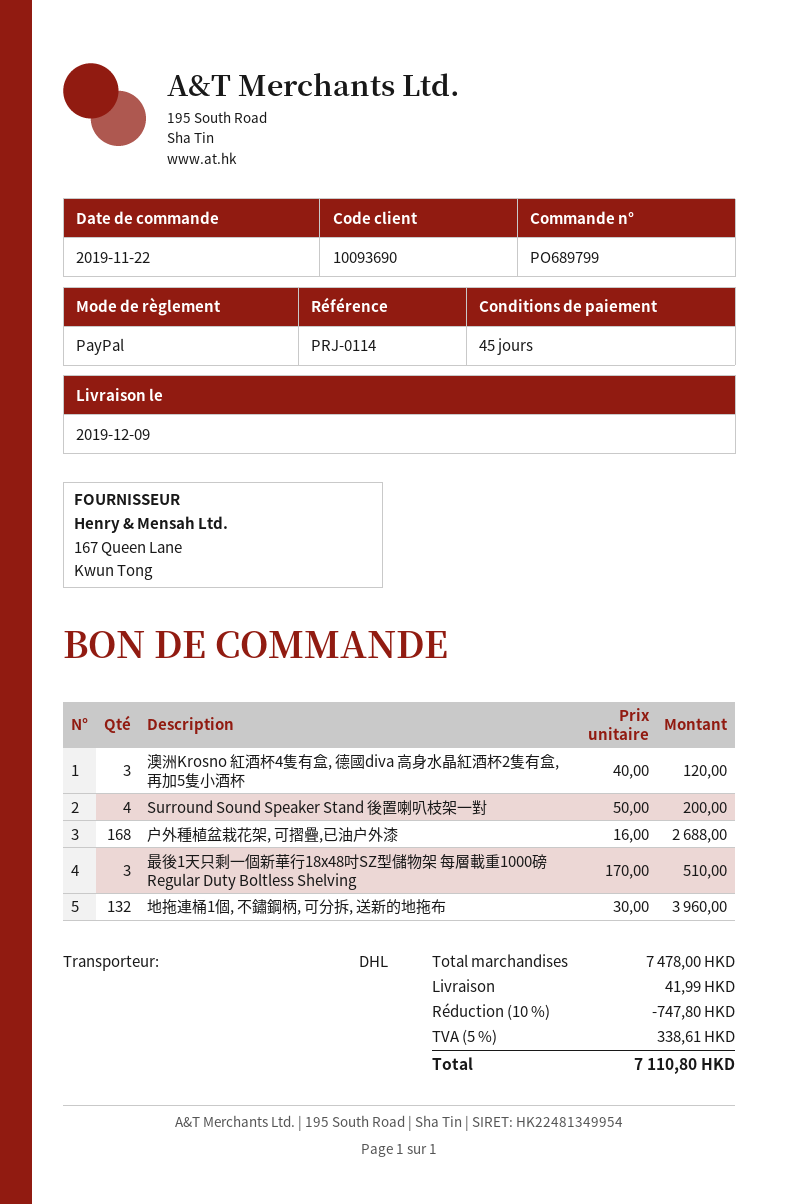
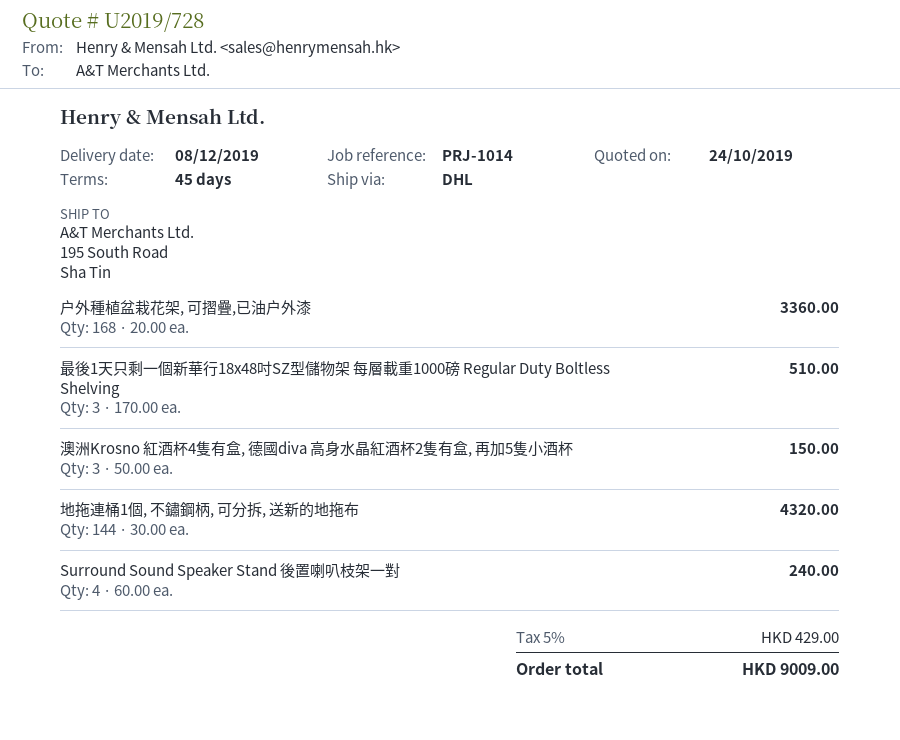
delivery date: 2019-12-09 -> 2019-12-08
reference: PRJ-0114 -> PRJ-1014
澳洲Krosno 紅酒杯4隻有盒, 德國diva 高身水晶紅酒杯2隻有盒, 再加5隻小酒杯: 3 x 40.00 = 120.00 -> 3 x 50.00 = 150.00
Surround Sound Speaker Stand 後置喇叭枝架一對: 4 x 50.00 = 200.00 -> 4 x 60.00 = 240.00
户外種植盆栽花架, 可摺疊,已油户外漆: 168 x 16.00 = 2688.00 -> 168 x 20.00 = 3360.00
地拖連桶1個, 不鏽鋼柄, 可分拆, 送新的地拖布: 132 x 30.00 = 3960.00 -> 144 x 30.00 = 4320.00
discount: 10% = 747.80 -> none
shipping: 41.99 -> none
tax: 5% = 338.61 -> 5% = 429.00
total: 7110.80 -> 9009.00

